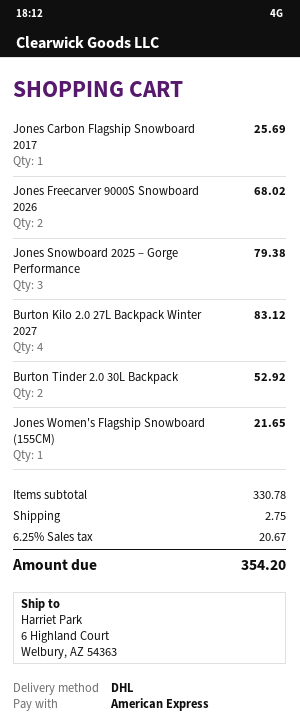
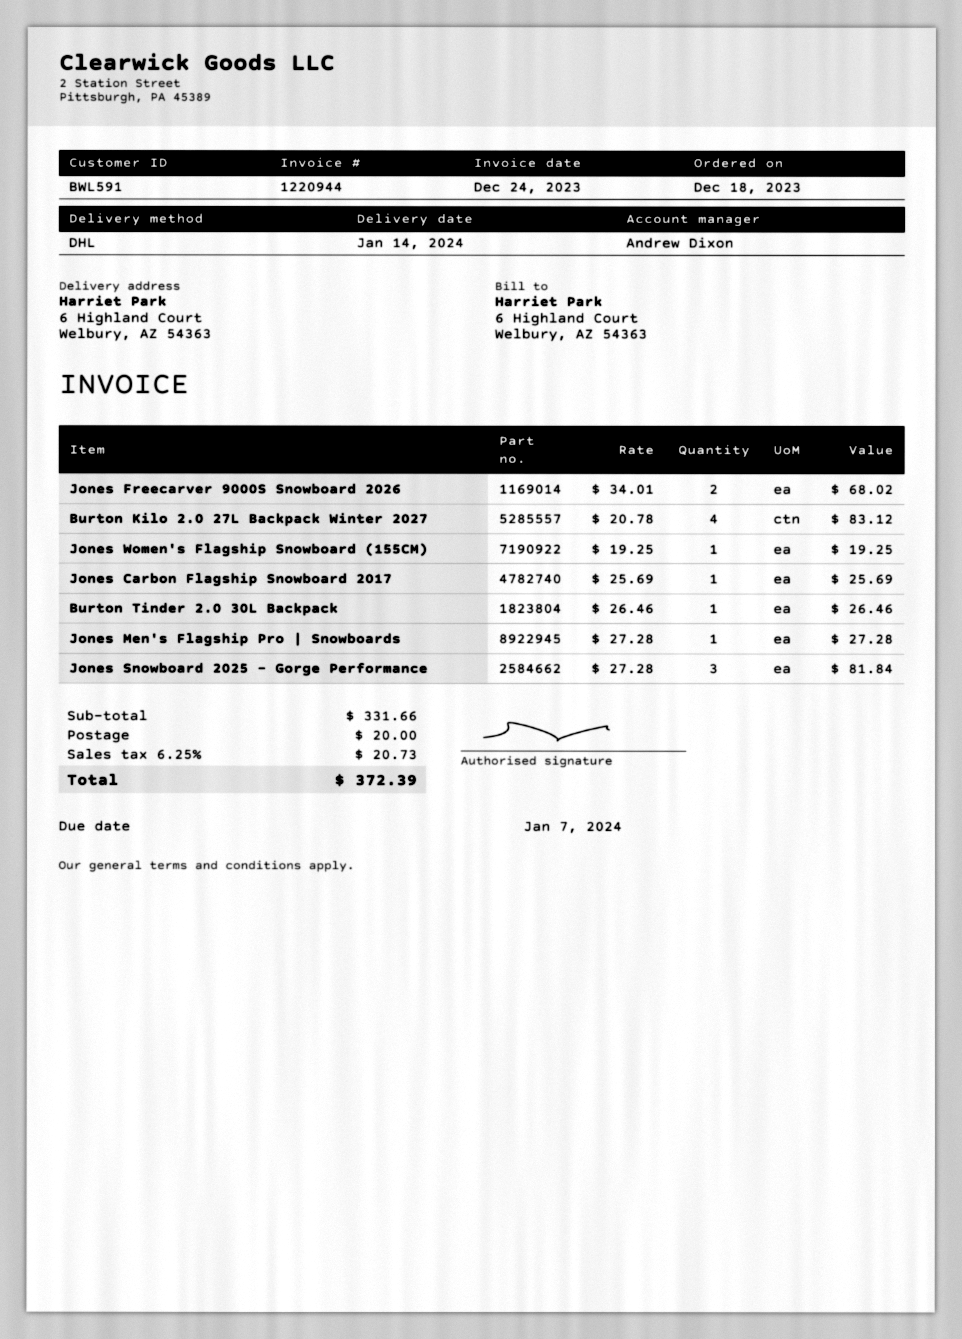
Jones Snowboard 2025 – Gorge Performance: 3 for 79.38 -> 3 for 81.84
Burton Tinder 2.0 30L Backpack: 2 for 52.92 -> 1 for 26.46
Jones Women's Flagship Snowboard (155CM): 1 for 21.65 -> 1 for 19.25
Jones Men's Flagship Pro | Snowboards: none -> 1 for 27.28
subtotal: 330.78 -> 331.66
shipping: 2.75 -> 20.00
tax: 6.25% = 20.67 -> 6.25% = 20.73
total: 354.20 -> 372.39

